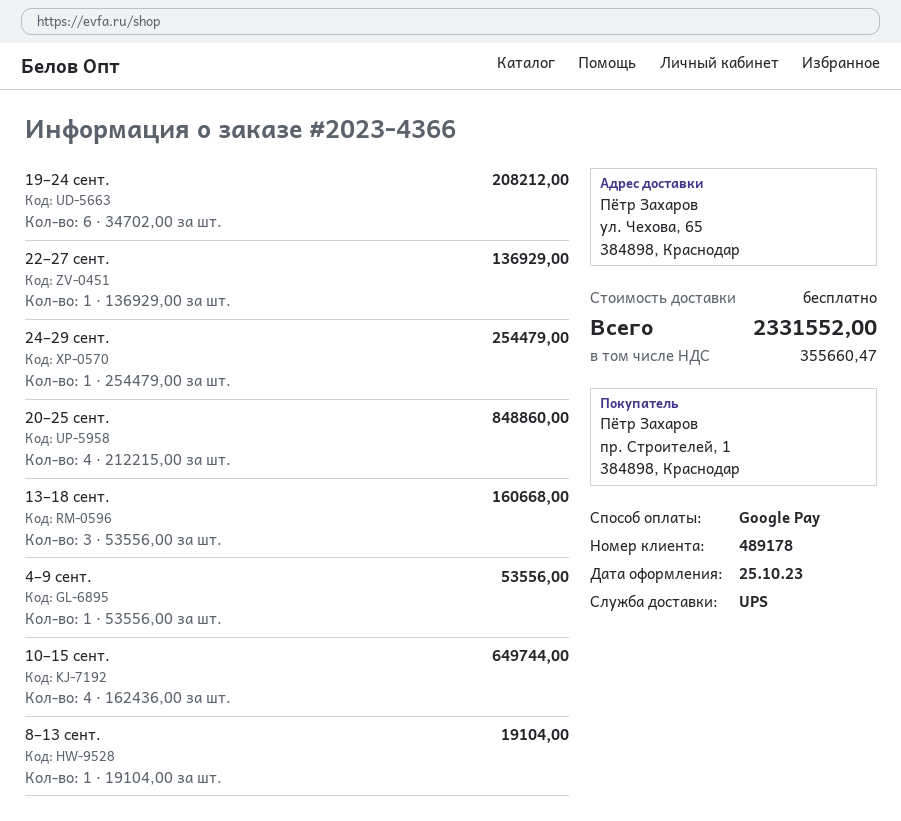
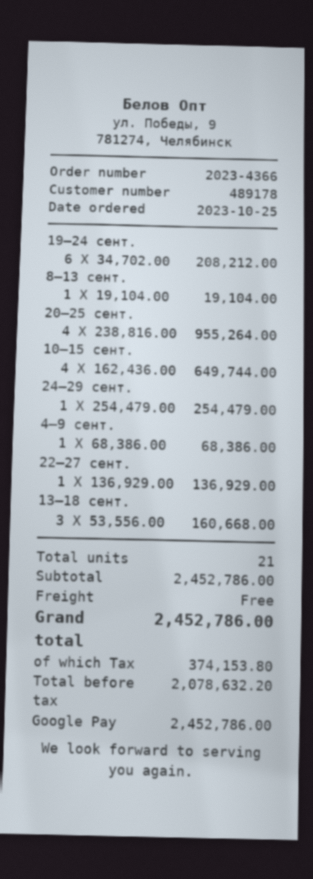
20–25 сент.: 4 x 212215.00 = 848860.00 -> 4 x 238816.00 = 955264.00
4–9 сент.: 1 x 53556.00 = 53556.00 -> 1 x 68386.00 = 68386.00
tax: 355660.47 -> 374153.80
total: 2331552.00 -> 2452786.00

